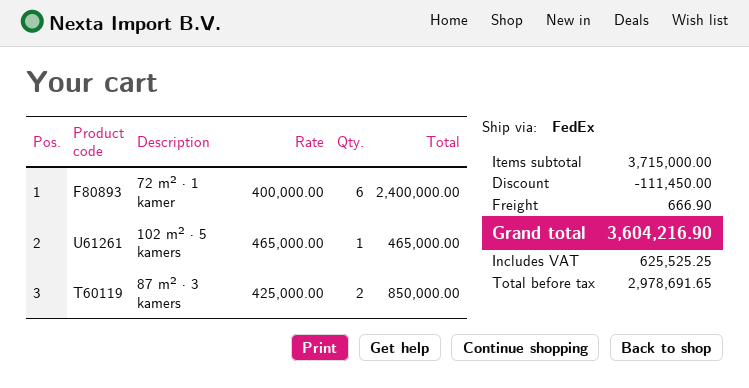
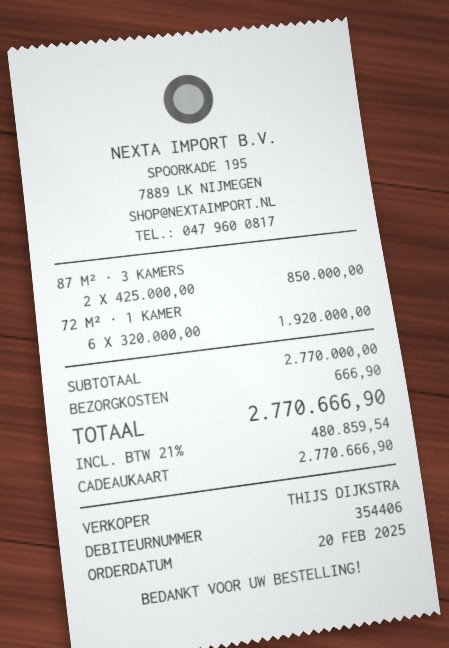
72 m² · 1 kamer: 6 x 400000.00 = 2400000.00 -> 6 x 320000.00 = 1920000.00
102 m² · 5 kamers: 1 x 465000.00 = 465000.00 -> none
subtotal: 3715000.00 -> 2770000.00
discount: 111450.00 -> none
tax: 625525.25 -> 480859.54
total: 3604216.90 -> 2770666.90

